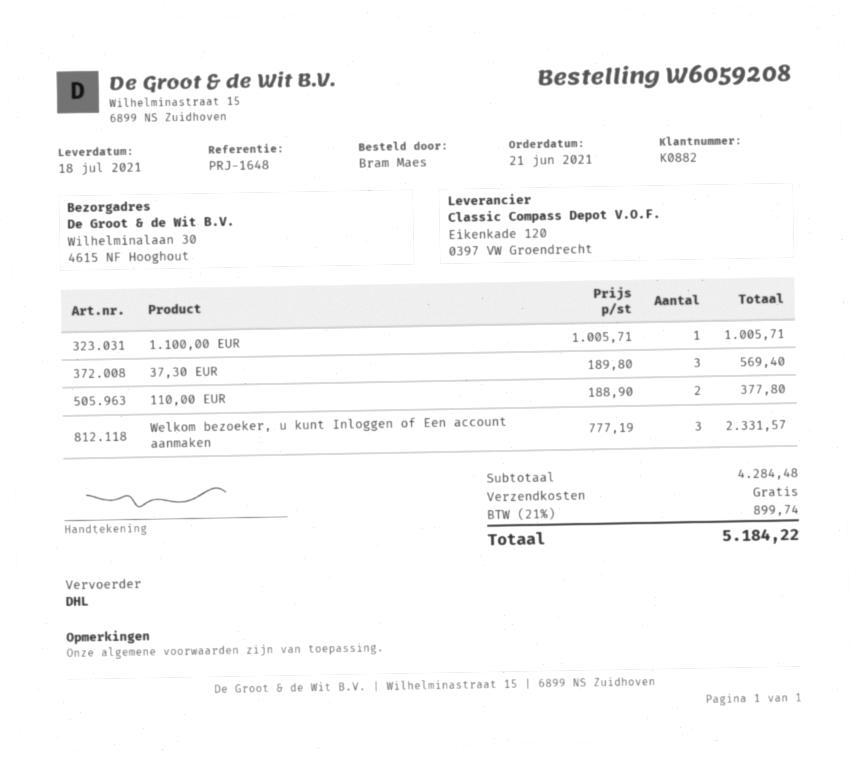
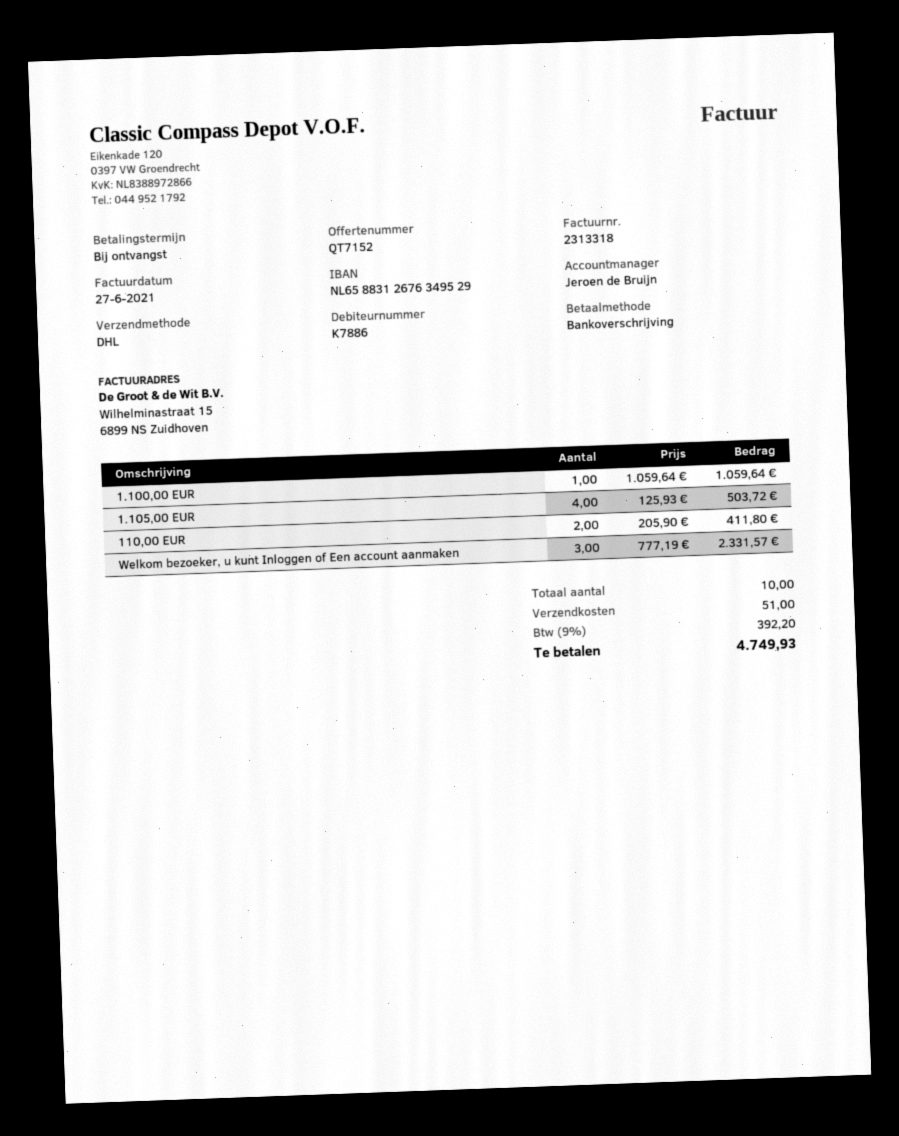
customer number: K0882 -> K7886
1.100,00 EUR: 1 x 1005.71 = 1005.71 -> 1 x 1059.64 = 1059.64
37,30 EUR: 3 x 189.80 = 569.40 -> none
110,00 EUR: 2 x 188.90 = 377.80 -> 2 x 205.90 = 411.80
1.105,00 EUR: none -> 4 x 125.93 = 503.72
shipping: 0.00 -> 51.00
tax: 21% = 899.74 -> 9% = 392.20
total: 5184.22 -> 4749.93

